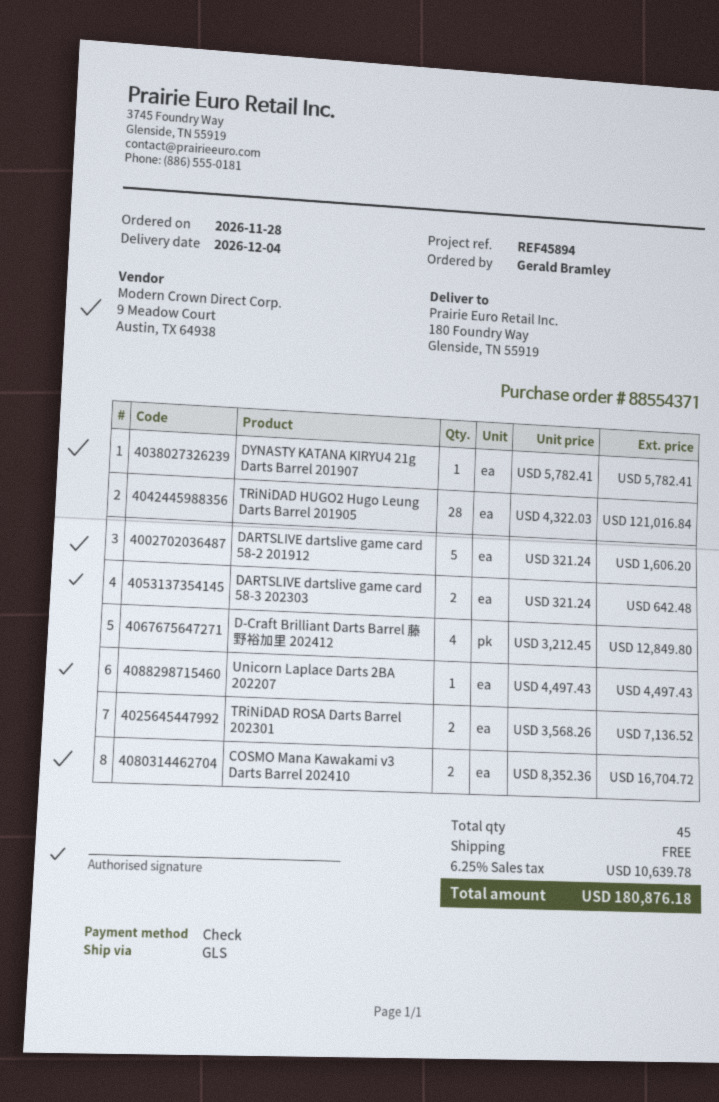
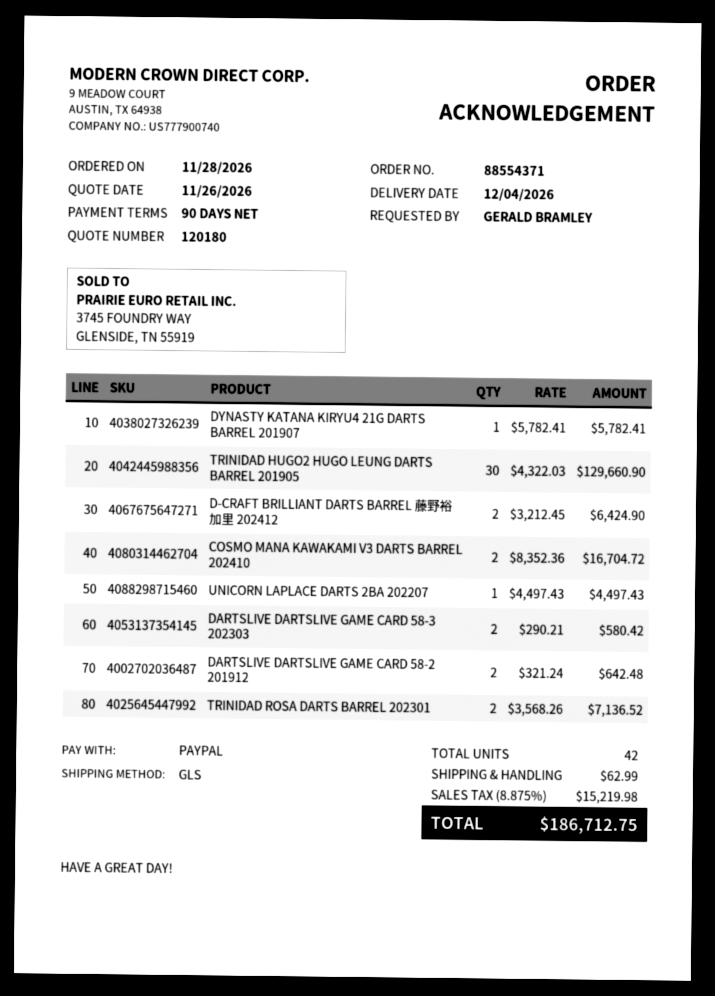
payment method: cheque -> PayPal
TRiNiDAD HUGO2 Hugo Leung Darts Barrel 201905: 28 x 4322.03 = 121016.84 -> 30 x 4322.03 = 129660.90
DARTSLIVE dartslive game card 58-2 201912: 5 x 321.24 = 1606.20 -> 2 x 321.24 = 642.48
DARTSLIVE dartslive game card 58-3 202303: 2 x 321.24 = 642.48 -> 2 x 290.21 = 580.42
D-Craft Brilliant Darts Barrel 藤野裕加里 202412: 4 x 3212.45 = 12849.80 -> 2 x 3212.45 = 6424.90
total quantity: 45 -> 42
shipping: 0.00 -> 62.99
tax: 6.25% = 10639.78 -> 8.875% = 15219.98
total: 180876.18 -> 186712.75

